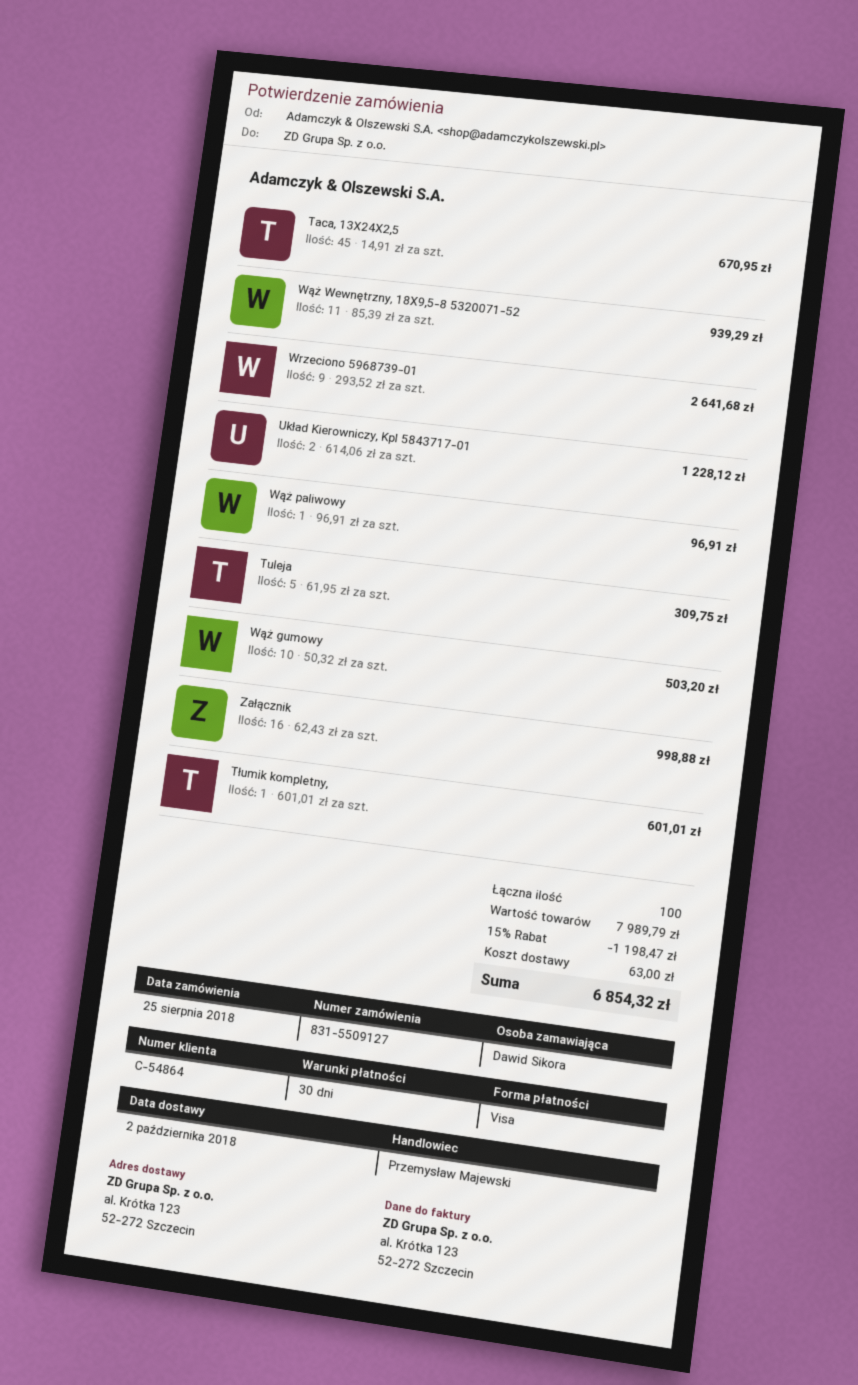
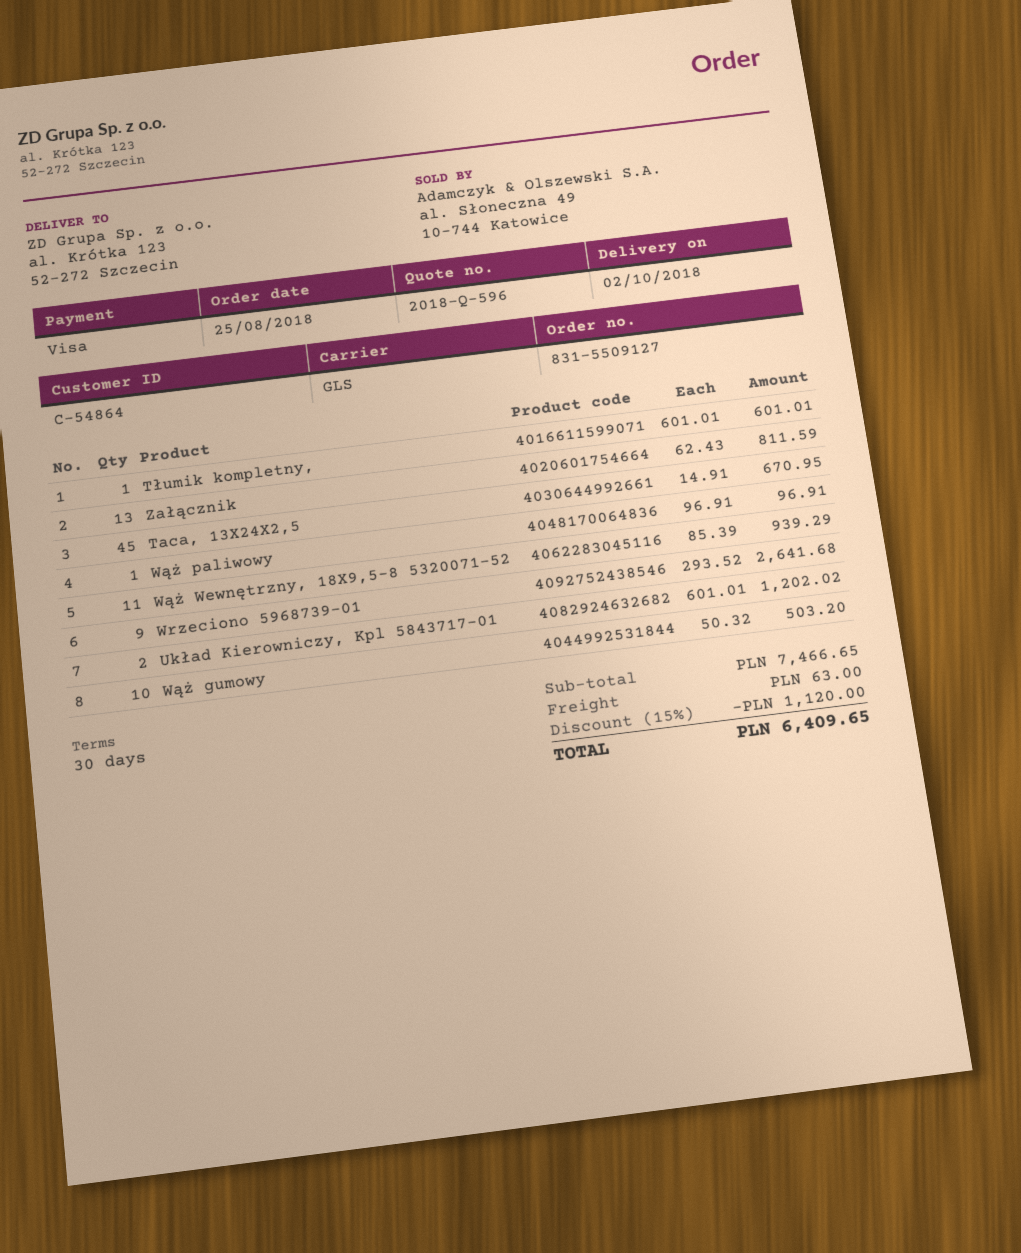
Układ Kierowniczy, Kpl 5843717-01: 2 x 614.06 = 1228.12 -> 2 x 601.01 = 1202.02
Tuleja: 5 x 61.95 = 309.75 -> none
Załącznik: 16 x 62.43 = 998.88 -> 13 x 62.43 = 811.59
subtotal: 7989.79 -> 7466.65
discount: 15% = 1198.47 -> 15% = 1120.00
total: 6854.32 -> 6409.65

